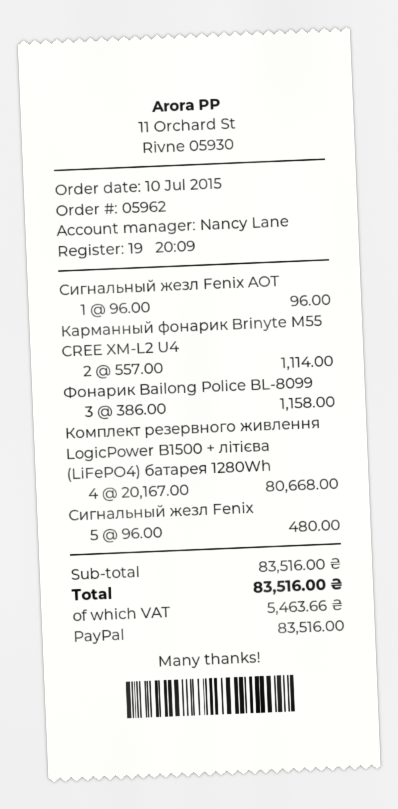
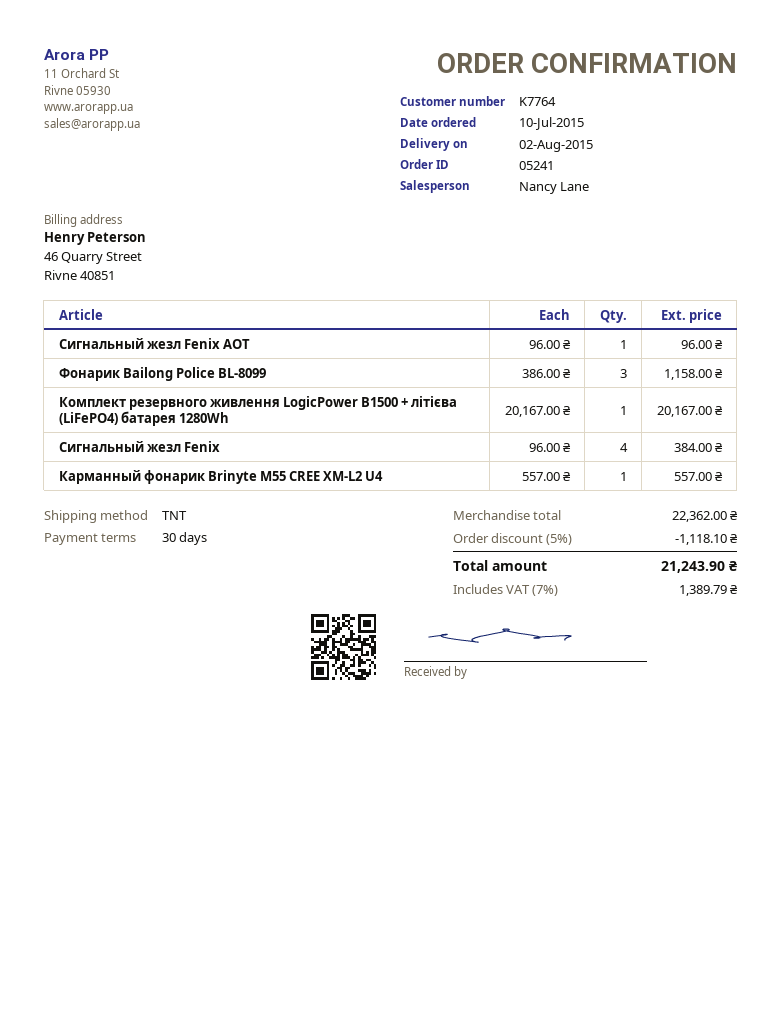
order number: 05962 -> 05241
Карманный фонарик Brinyte M55 CREE XM-L2 U4: 2 x 557.00 = 1114.00 -> 1 x 557.00 = 557.00
Комплект резервного живлення LogicPower B1500 + літієва (LiFePO4) батарея 1280Wh: 4 x 20167.00 = 80668.00 -> 1 x 20167.00 = 20167.00
Сигнальный жезл Fenix: 5 x 96.00 = 480.00 -> 4 x 96.00 = 384.00
subtotal: 83516.00 -> 22362.00
discount: none -> 5% = 1118.10
tax: 5463.66 -> 1389.79
total: 83516.00 -> 21243.90

